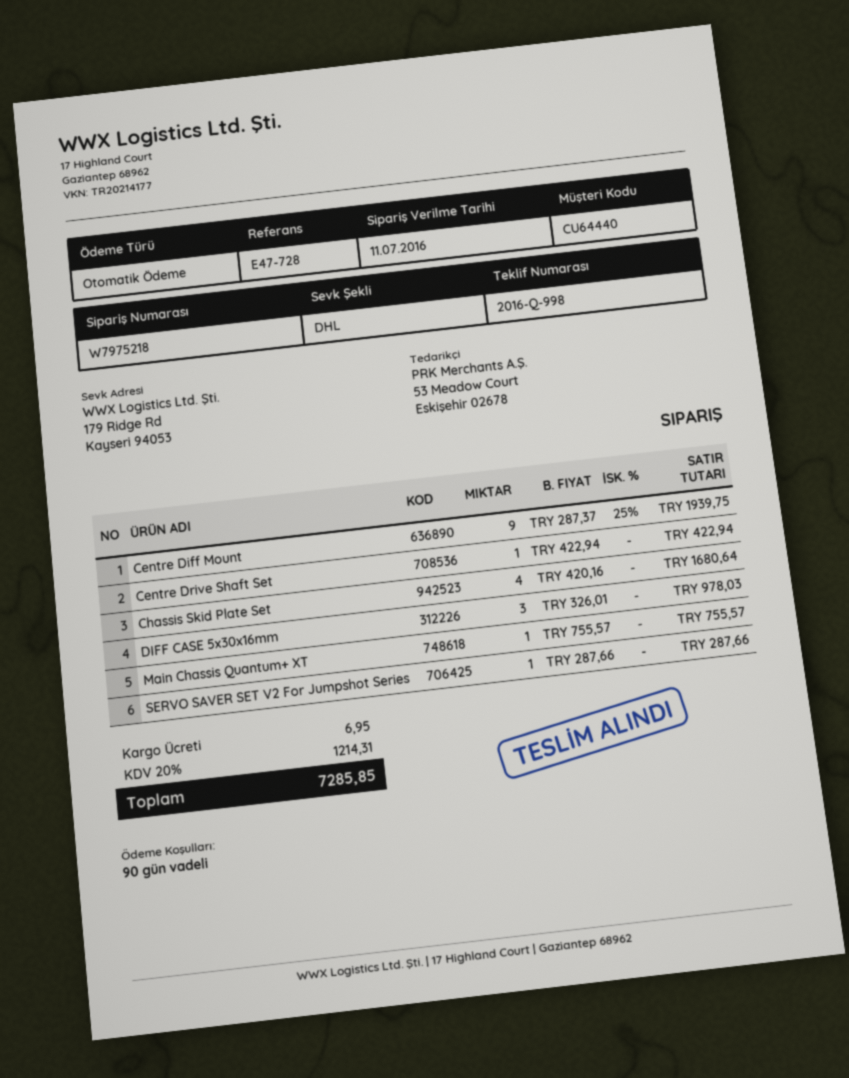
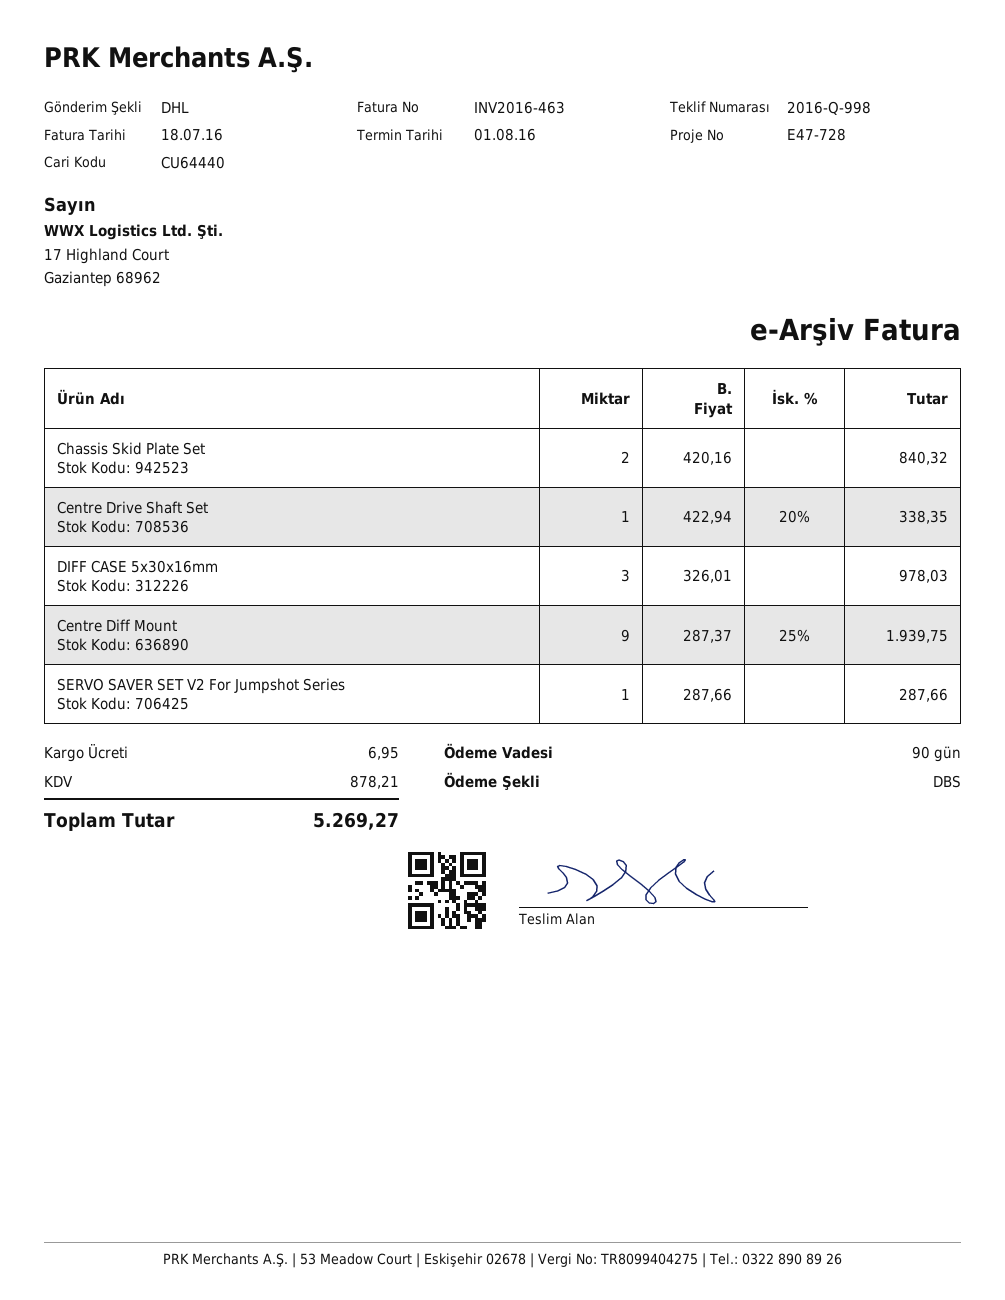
Centre Drive Shaft Set: 1 x 422.94 = 422.94 -> 1 x 422.94 - 20% = 338.35
Chassis Skid Plate Set: 4 x 420.16 = 1680.64 -> 2 x 420.16 = 840.32
Main Chassis Quantum+ XT: 1 x 755.57 = 755.57 -> none
tax: 1214.31 -> 878.21
total: 7285.85 -> 5269.27

